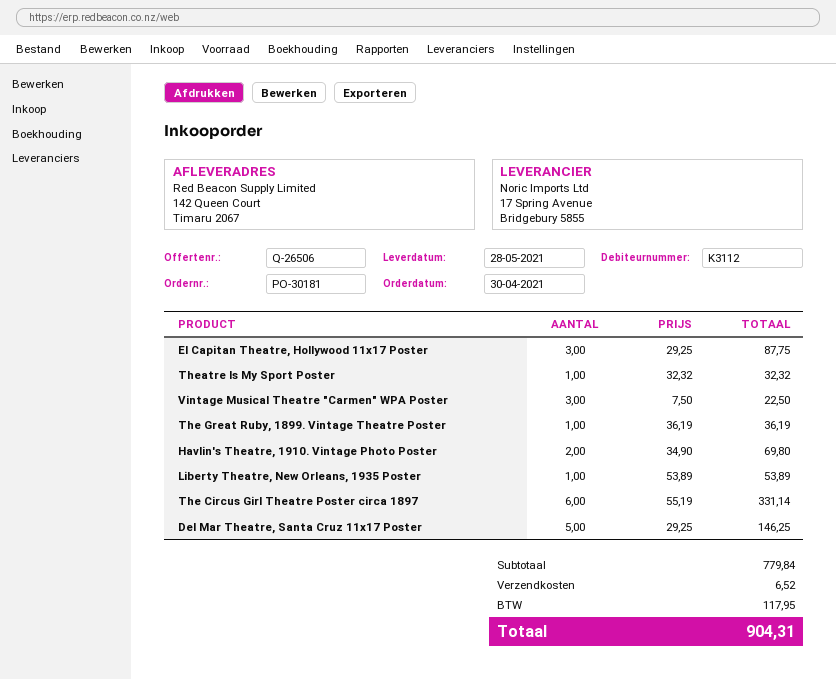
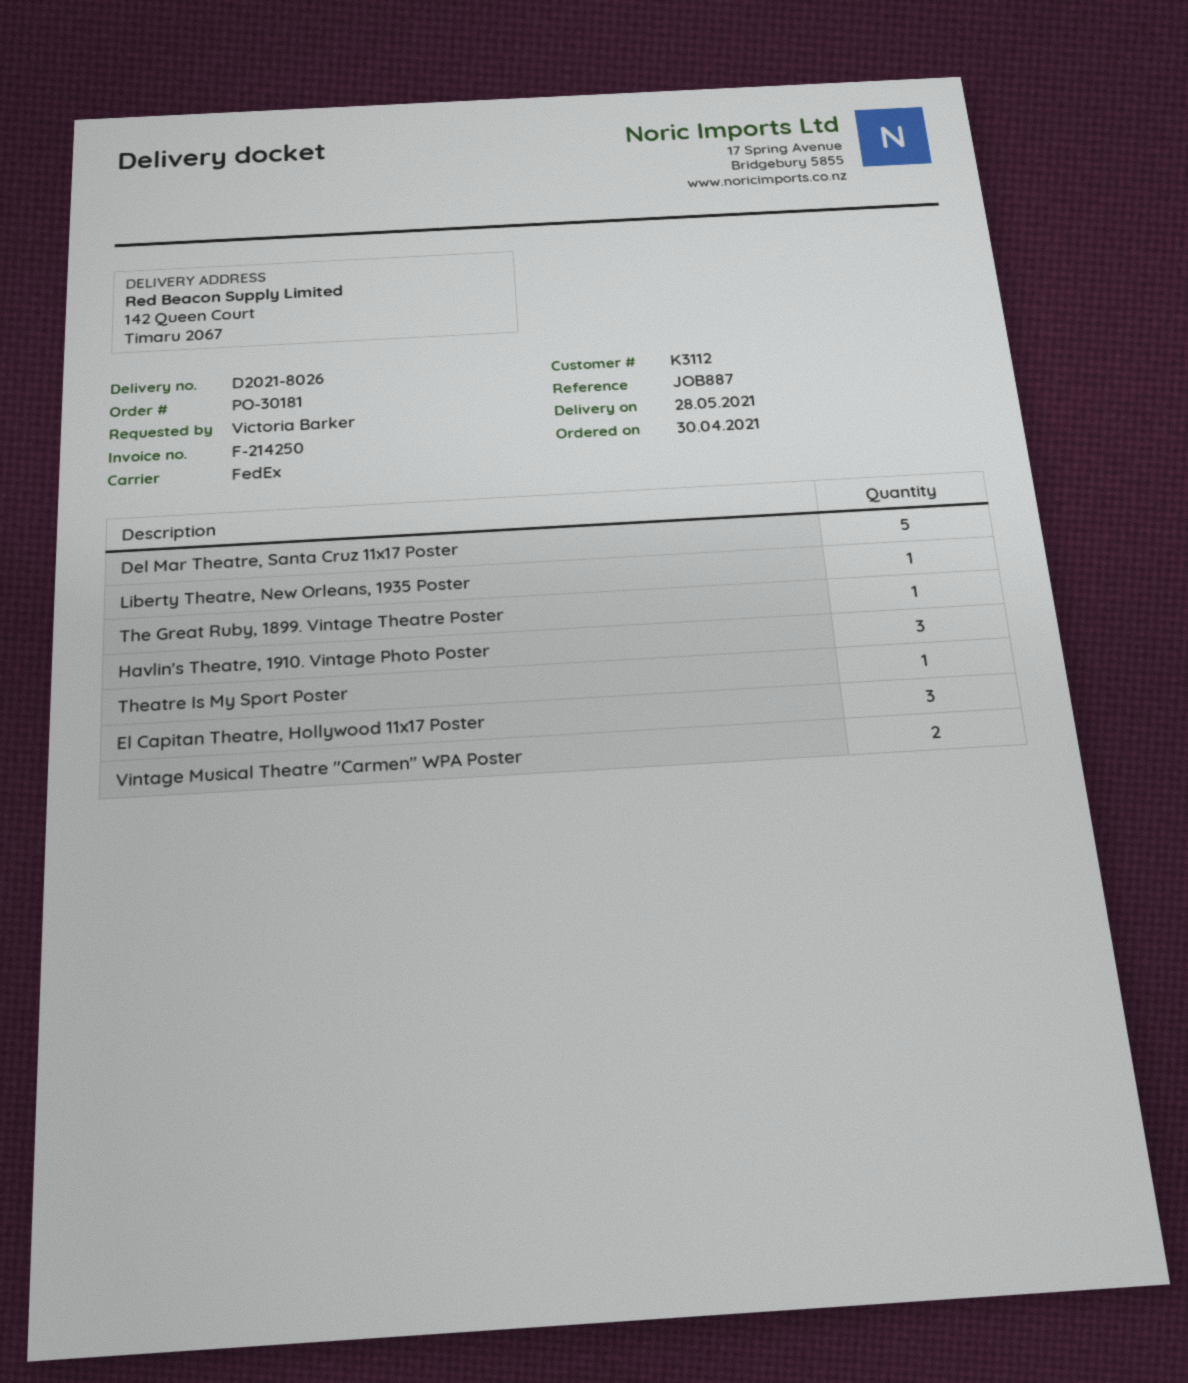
Vintage Musical Theatre "Carmen" WPA Poster: 3 -> 2
Havlin's Theatre, 1910. Vintage Photo Poster: 2 -> 3
The Circus Girl Theatre Poster circa 1897: 6 -> none

